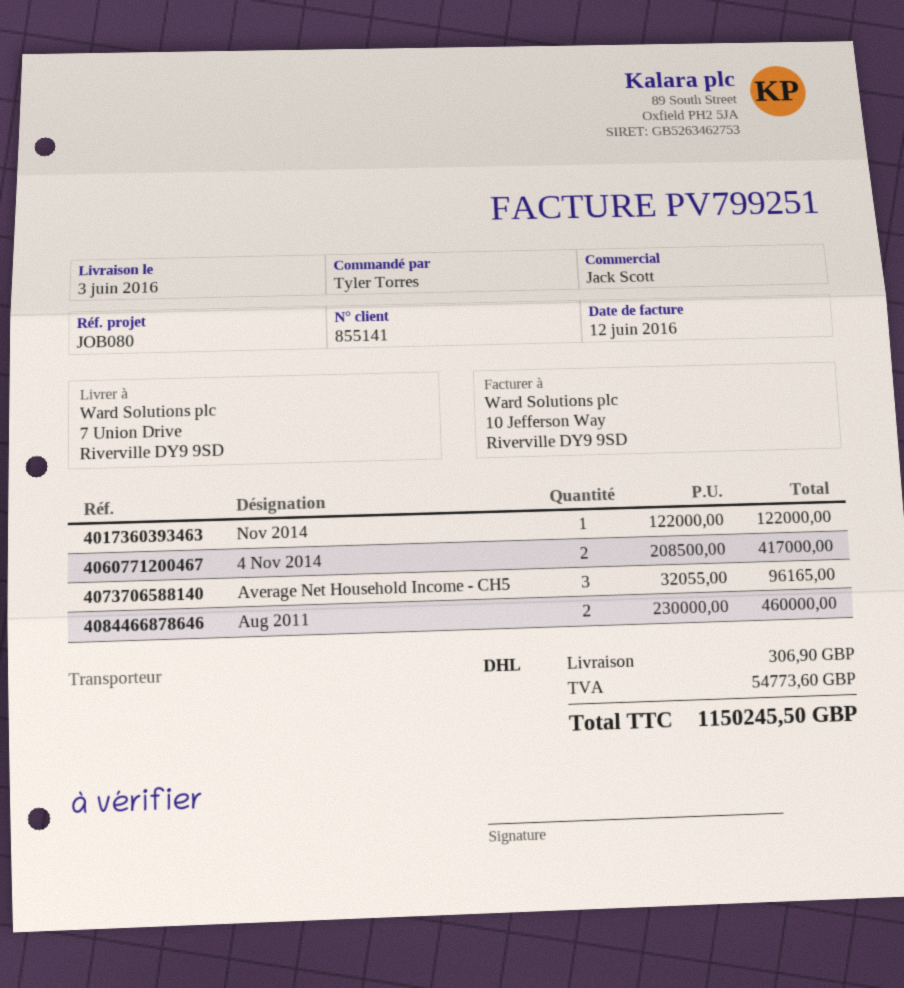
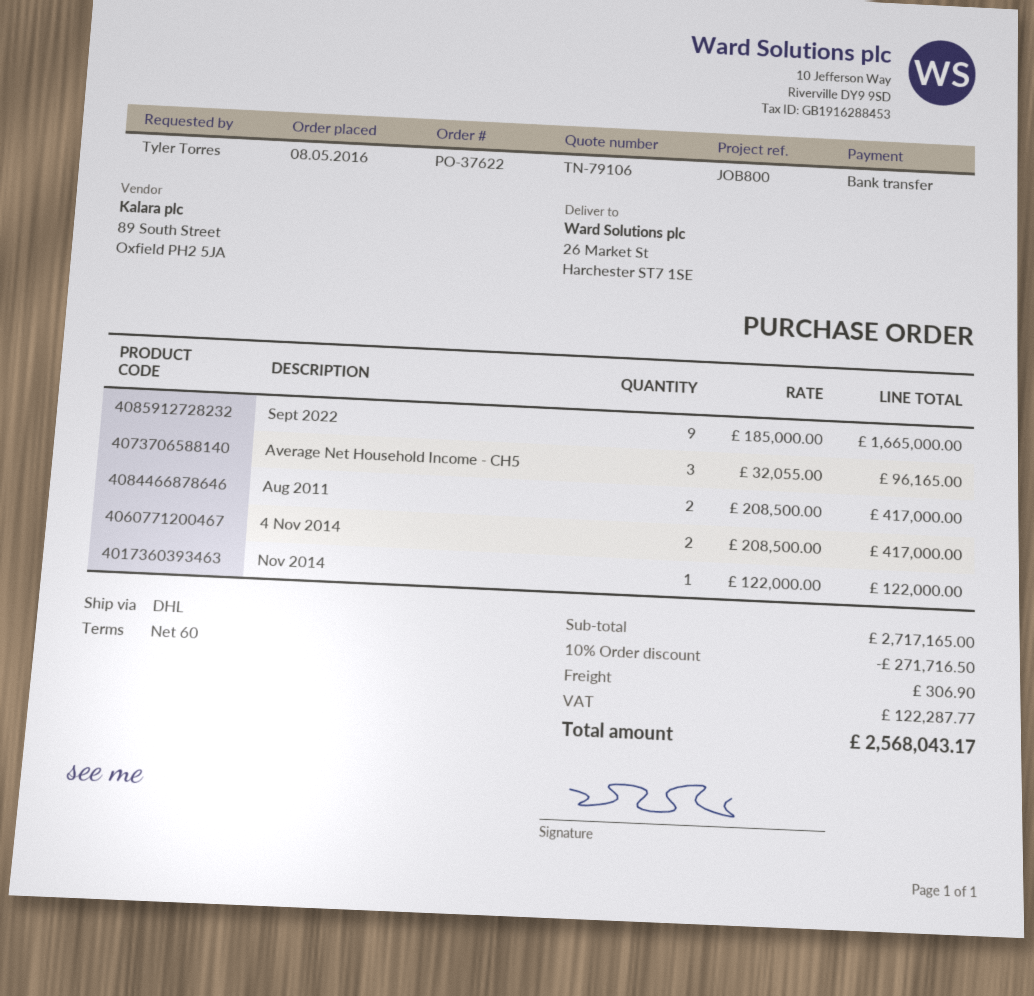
reference: JOB080 -> JOB800
ship to: 7 Union Drive, Riverville DY9 9SD -> 26 Market St, Harchester ST7 1SE
Aug 2011: 2 x 230000.00 = 460000.00 -> 2 x 208500.00 = 417000.00
Sept 2022: none -> 9 x 185000.00 = 1665000.00
discount: none -> 10% = 271716.50
tax: 54773.60 -> 122287.77
total: 1150245.50 -> 2568043.17

